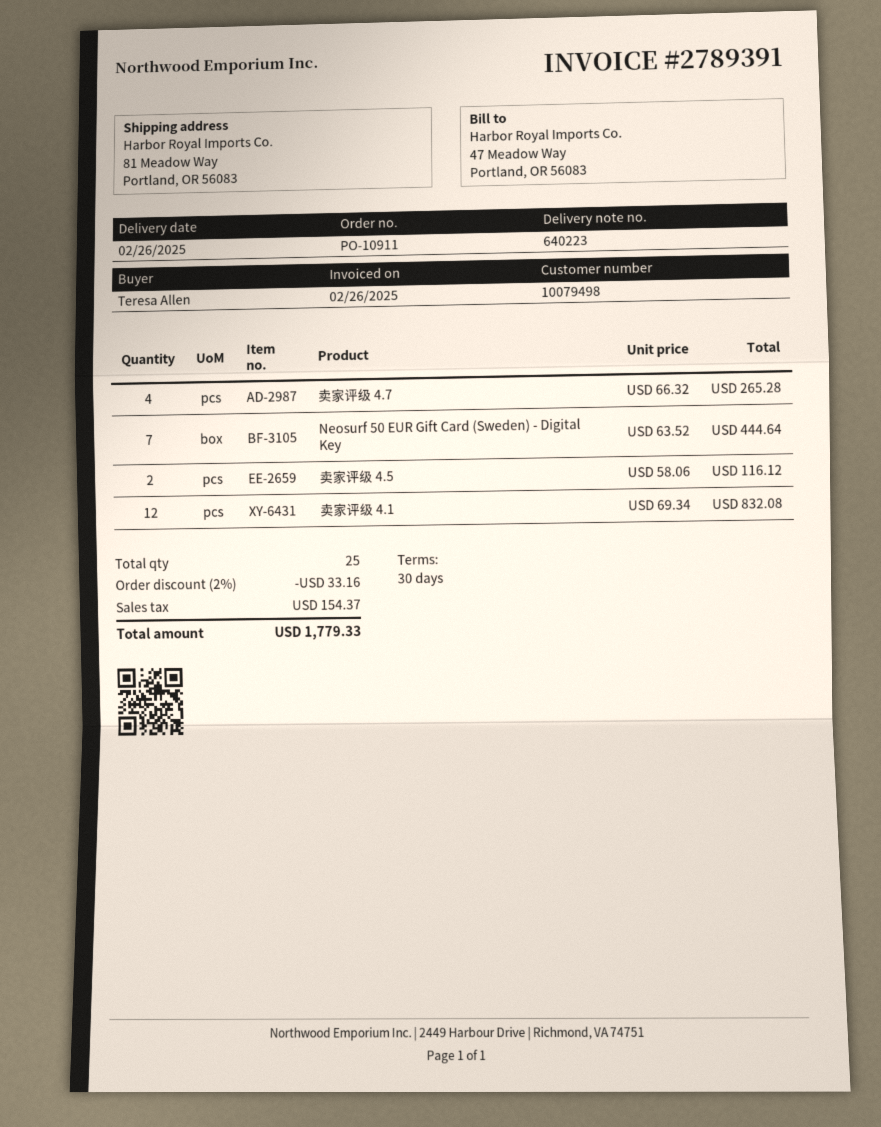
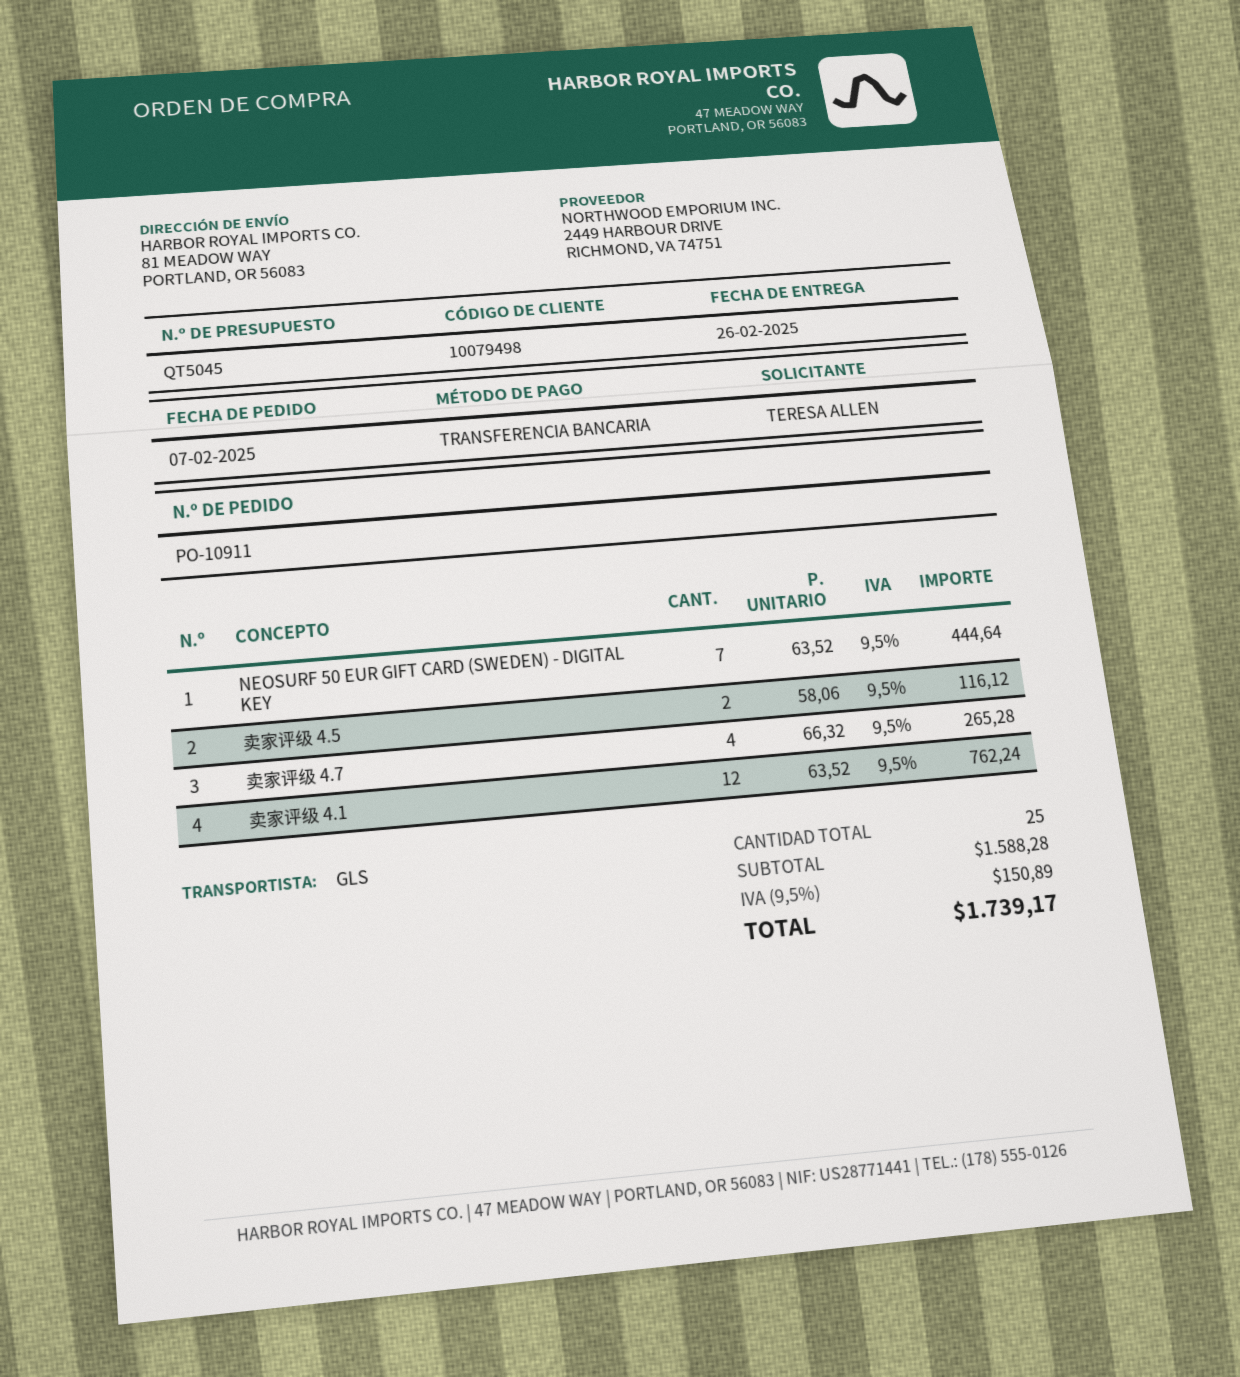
卖家评级 4.1: 12 x 69.34 = 832.08 -> 12 x 63.52 = 762.24
discount: 2% = 33.16 -> none
tax: 154.37 -> 150.89
total: 1779.33 -> 1739.17

